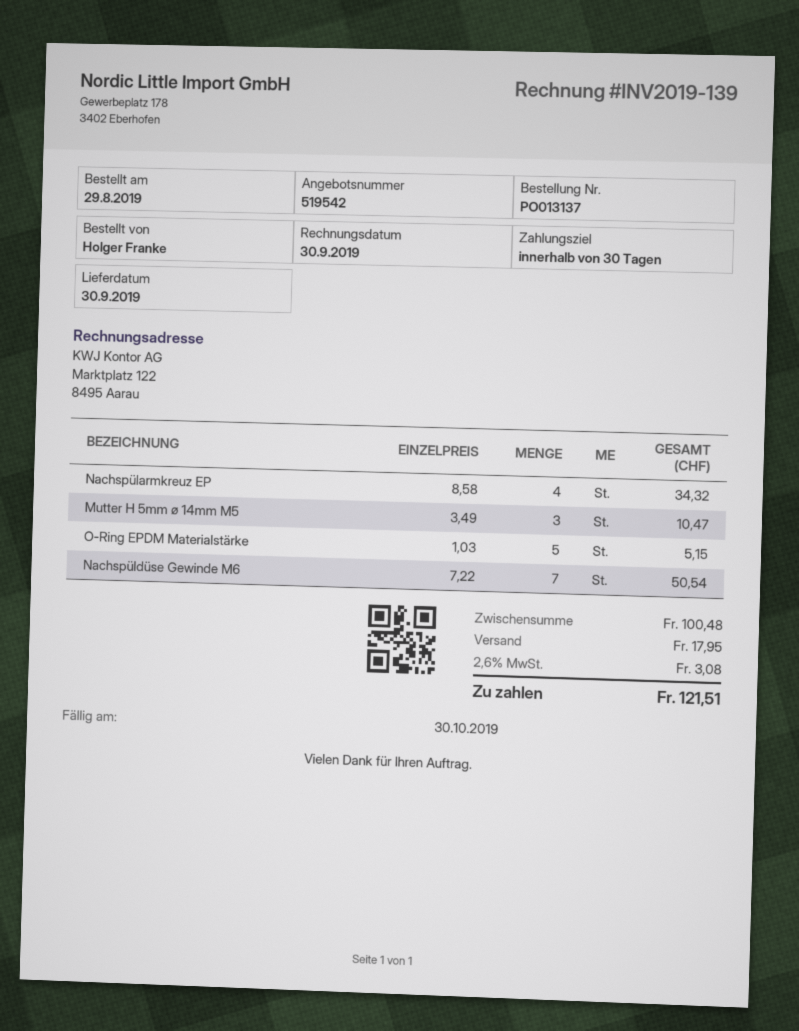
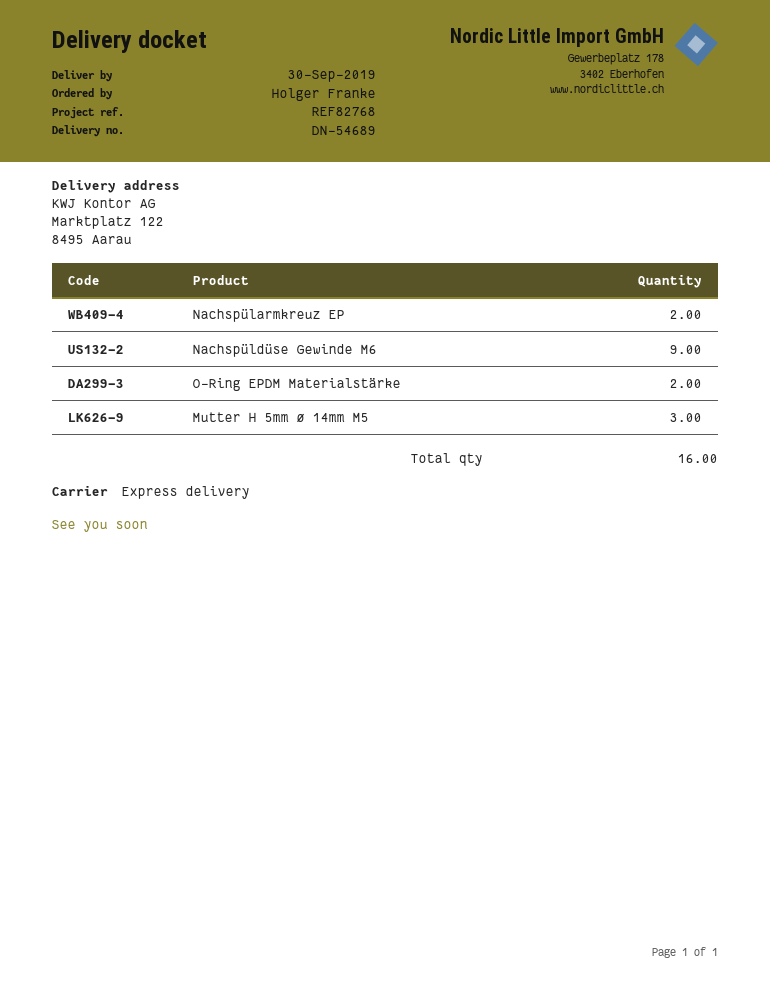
Nachspülarmkreuz EP: 4 -> 2
O-Ring EPDM Materialstärke: 5 -> 2
Nachspüldüse Gewinde M6: 7 -> 9

